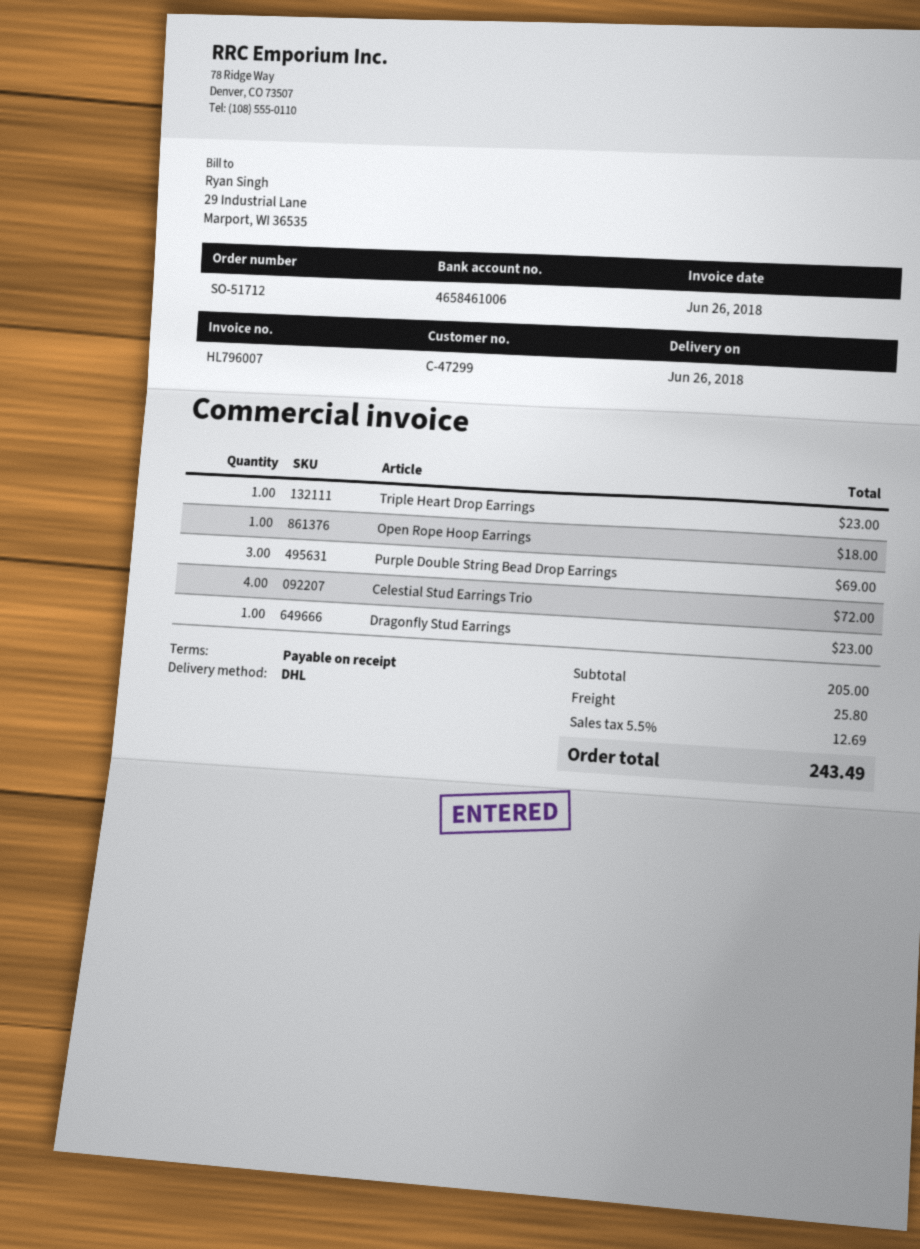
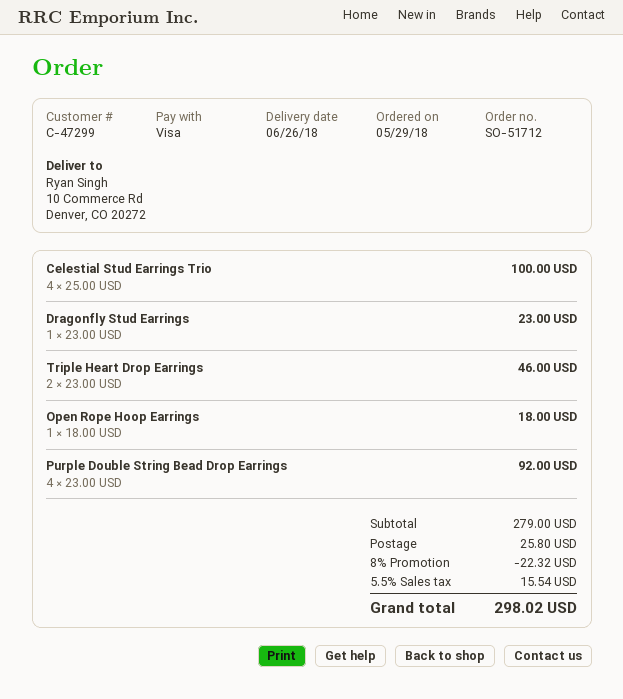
Triple Heart Drop Earrings: 1 for 23.00 -> 2 for 46.00
Purple Double String Bead Drop Earrings: 3 for 69.00 -> 4 for 92.00
Celestial Stud Earrings Trio: 4 for 72.00 -> 4 for 100.00
subtotal: 205.00 -> 279.00
discount: none -> 8% = 22.32
tax: 5.5% = 12.69 -> 5.5% = 15.54
total: 243.49 -> 298.02

